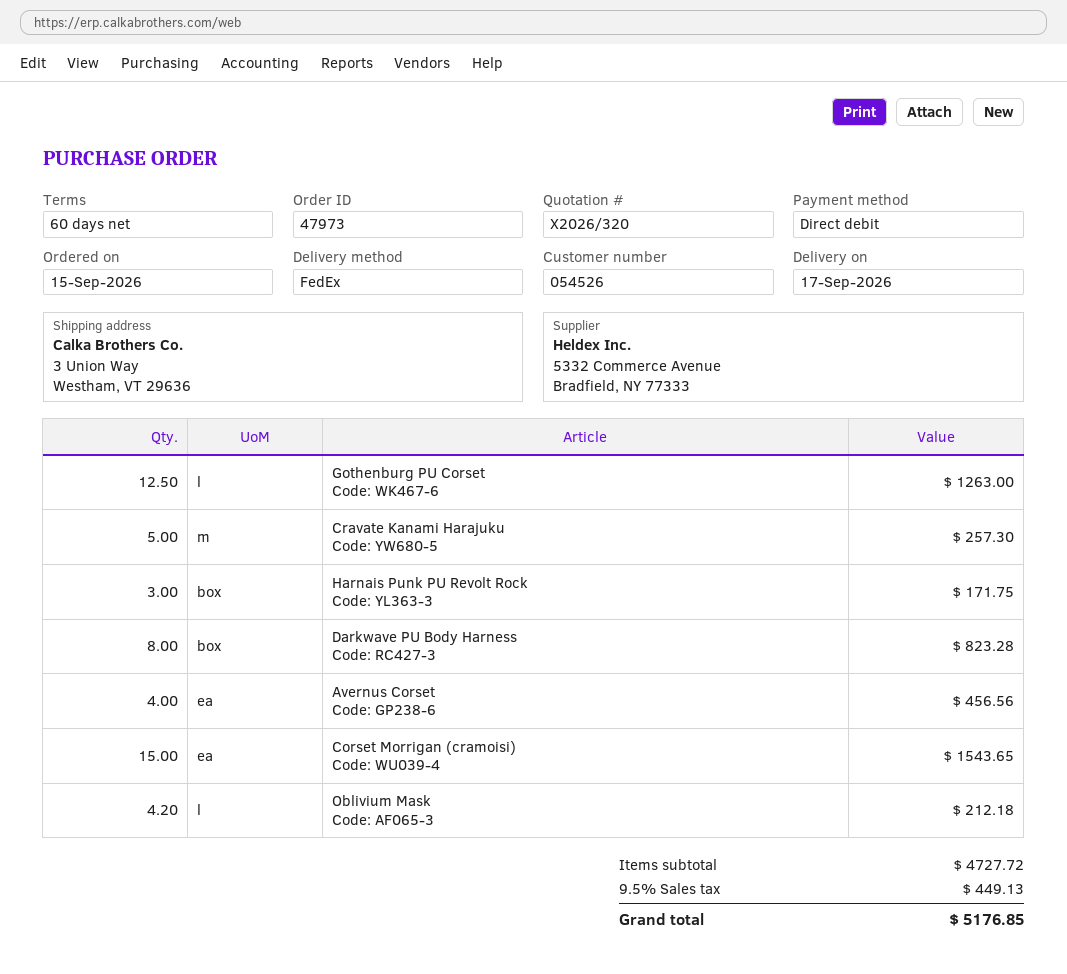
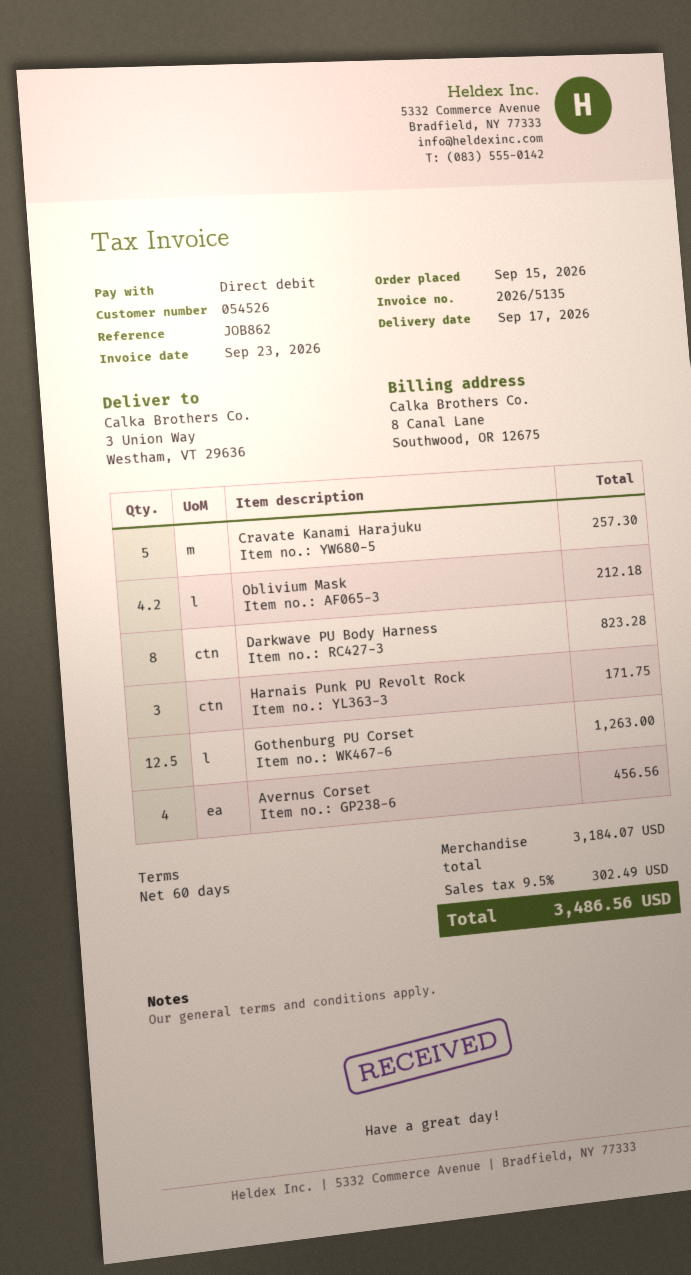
Corset Morrigan (cramoisi): 15 for 1543.65 -> none
subtotal: 4727.72 -> 3184.07
tax: 9.5% = 449.13 -> 9.5% = 302.49
total: 5176.85 -> 3486.56

